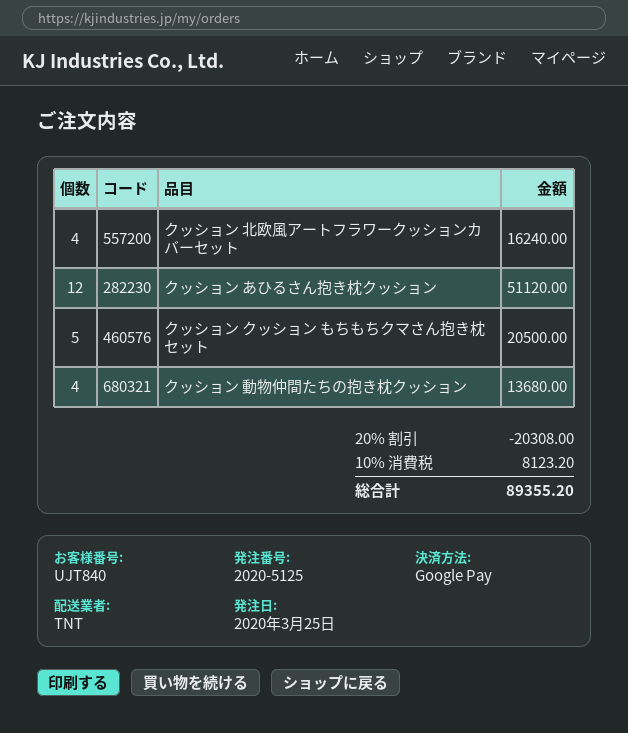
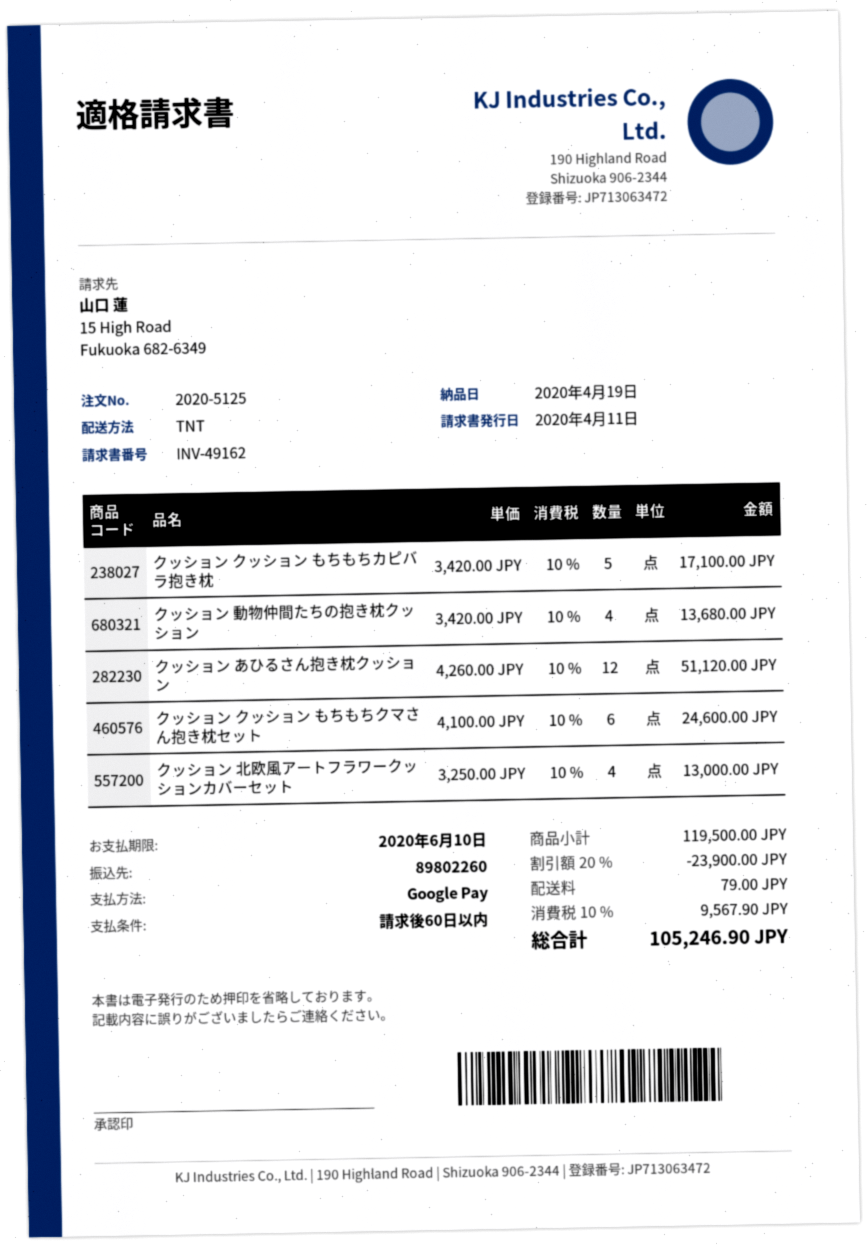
クッション 北欧風アートフラワークッションカバーセット: 4 for 16240.00 -> 4 for 13000.00
クッション クッション もちもちクマさん抱き枕セット: 5 for 20500.00 -> 6 for 24600.00
クッション クッション もちもちカピバラ抱き枕: none -> 5 for 17100.00
discount: 20% = 20308.00 -> 20% = 23900.00
shipping: none -> 79.00
tax: 10% = 8123.20 -> 10% = 9567.90
total: 89355.20 -> 105246.90

